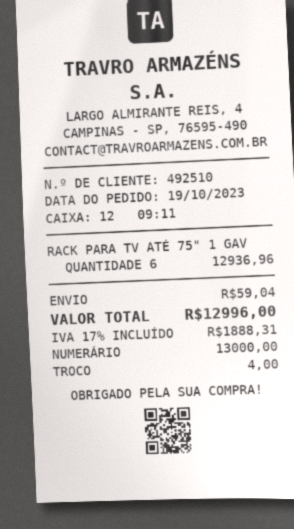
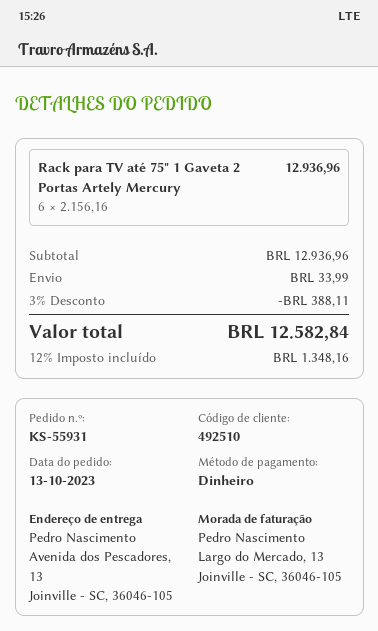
order date: 2023-10-19 -> 2023-10-13
discount: none -> 3% = 388.11
shipping: 59.04 -> 33.99
tax: 17% = 1888.31 -> 12% = 1348.16
total: 12996.00 -> 12582.84

